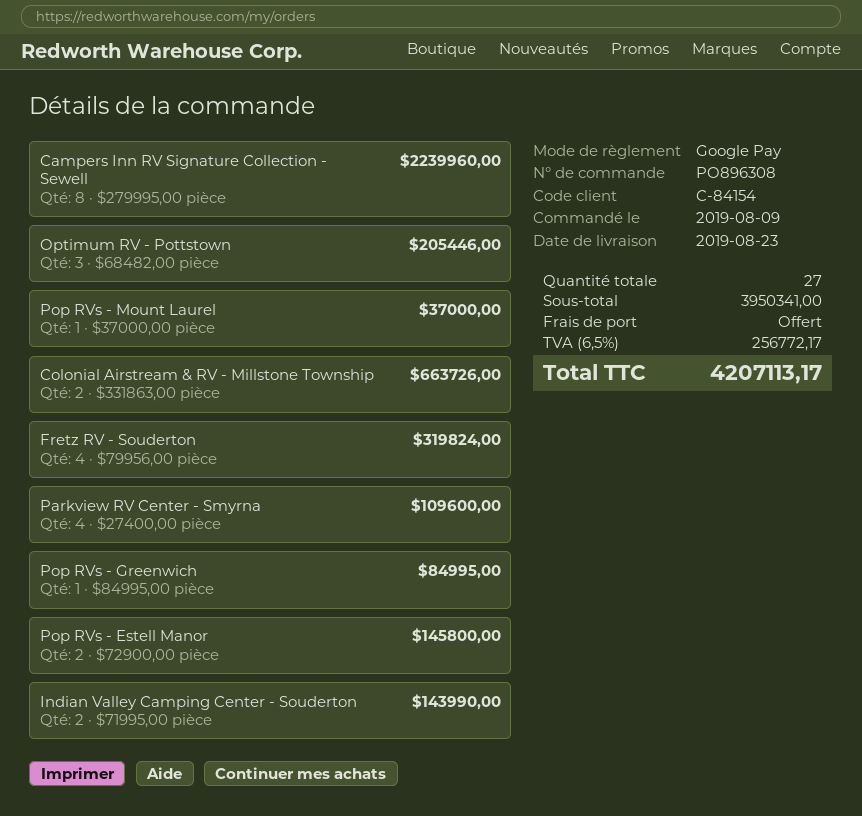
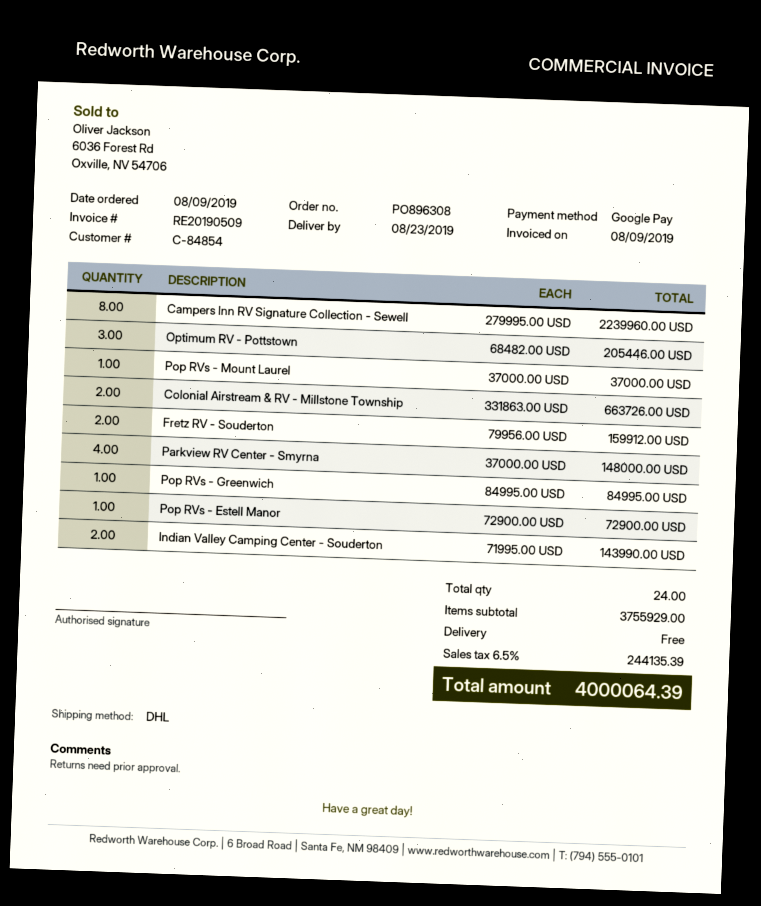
customer number: C-84154 -> C-84854
Fretz RV - Souderton: 4 x 79956.00 = 319824.00 -> 2 x 79956.00 = 159912.00
Parkview RV Center - Smyrna: 4 x 27400.00 = 109600.00 -> 4 x 37000.00 = 148000.00
Pop RVs - Estell Manor: 2 x 72900.00 = 145800.00 -> 1 x 72900.00 = 72900.00
total quantity: 27 -> 24
subtotal: 3950341.00 -> 3755929.00
tax: 6.5% = 256772.17 -> 6.5% = 244135.39
total: 4207113.17 -> 4000064.39

